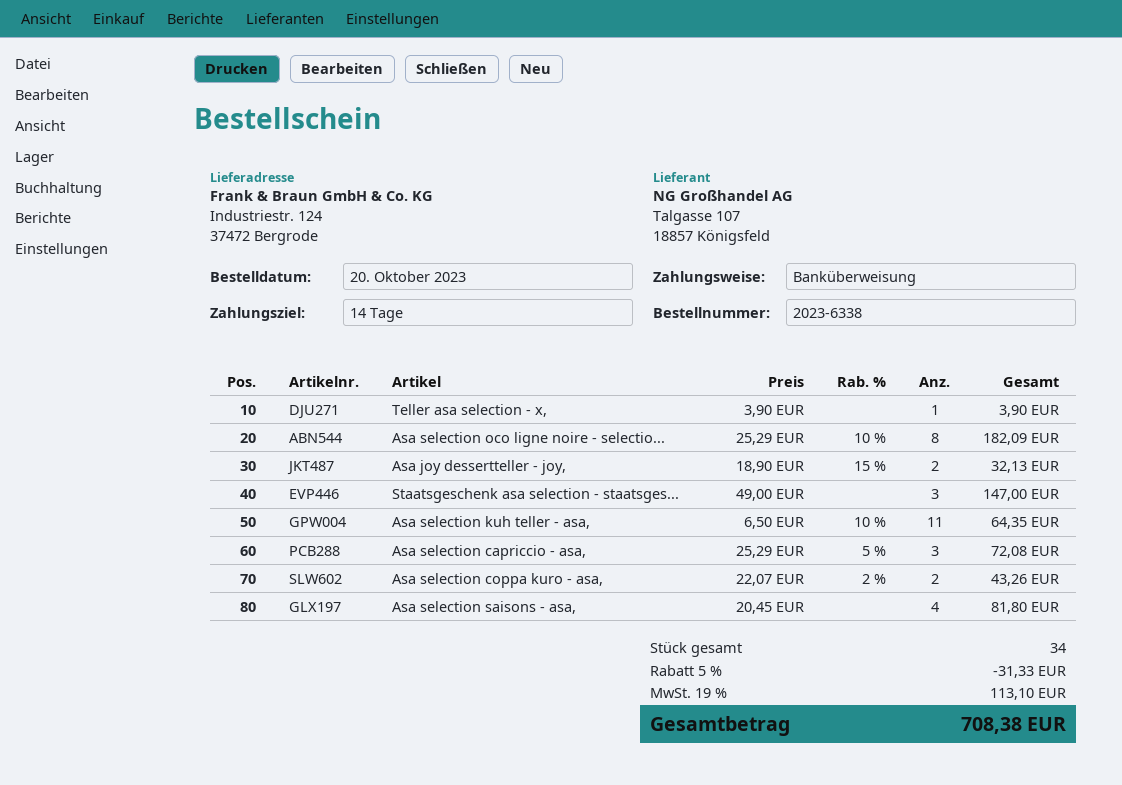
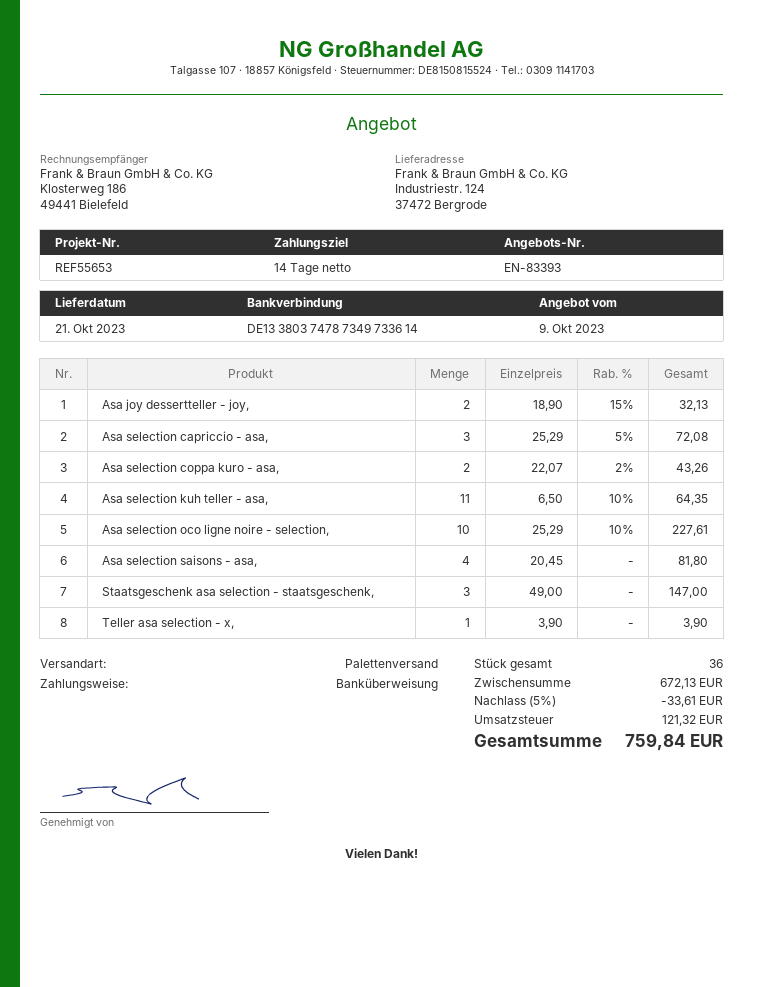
Asa selection oco ligne noire - selectio...: 8 x 25.29 - 10% = 182.09 -> 10 x 25.29 - 10% = 227.61
total quantity: 34 -> 36
discount: 5% = 31.33 -> 5% = 33.61
tax: 113.10 -> 121.32
total: 708.38 -> 759.84

